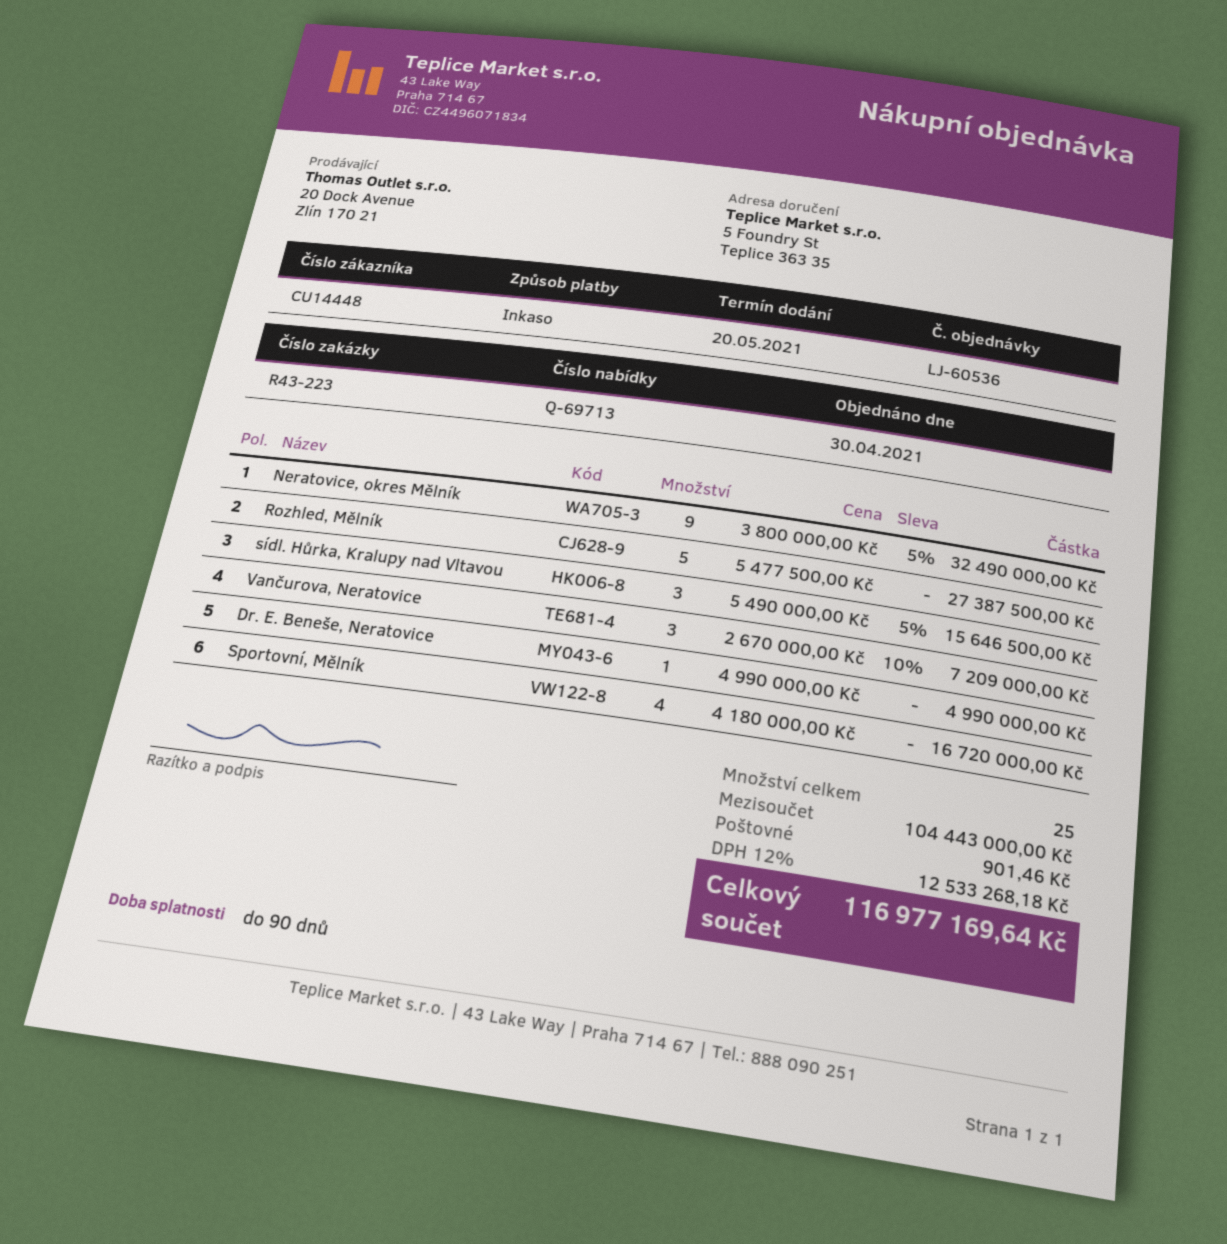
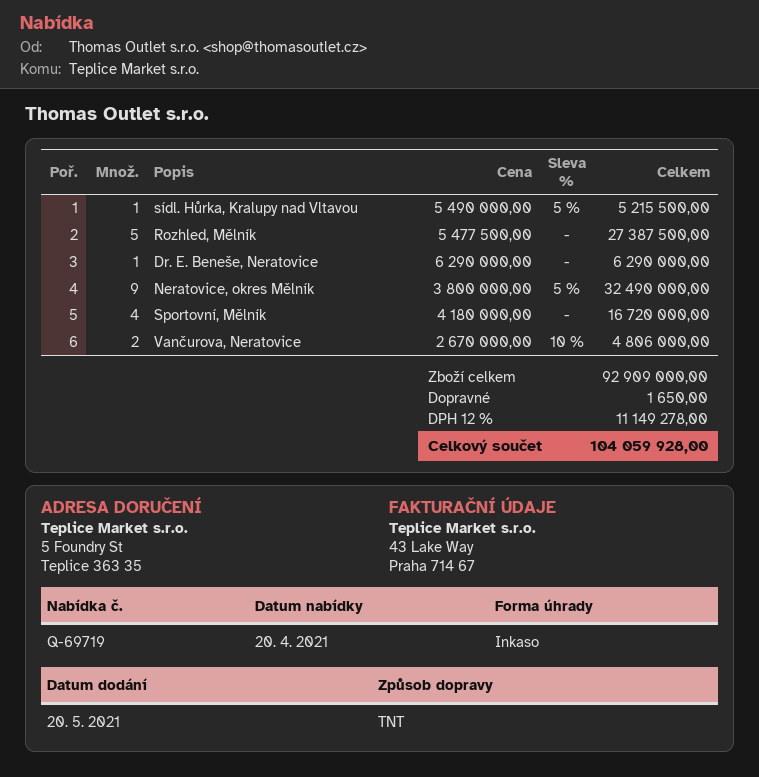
quote number: Q-69713 -> Q-69719
sídl. Hůrka, Kralupy nad Vltavou: 3 x 5490000.00 - 5% = 15646500.00 -> 1 x 5490000.00 - 5% = 5215500.00
Vančurova, Neratovice: 3 x 2670000.00 - 10% = 7209000.00 -> 2 x 2670000.00 - 10% = 4806000.00
Dr. E. Beneše, Neratovice: 1 x 4990000.00 = 4990000.00 -> 1 x 6290000.00 = 6290000.00
subtotal: 104443000.00 -> 92909000.00
shipping: 901.46 -> 1650.00
tax: 12% = 12533268.18 -> 12% = 11149278.00
total: 116977169.64 -> 104059928.00

